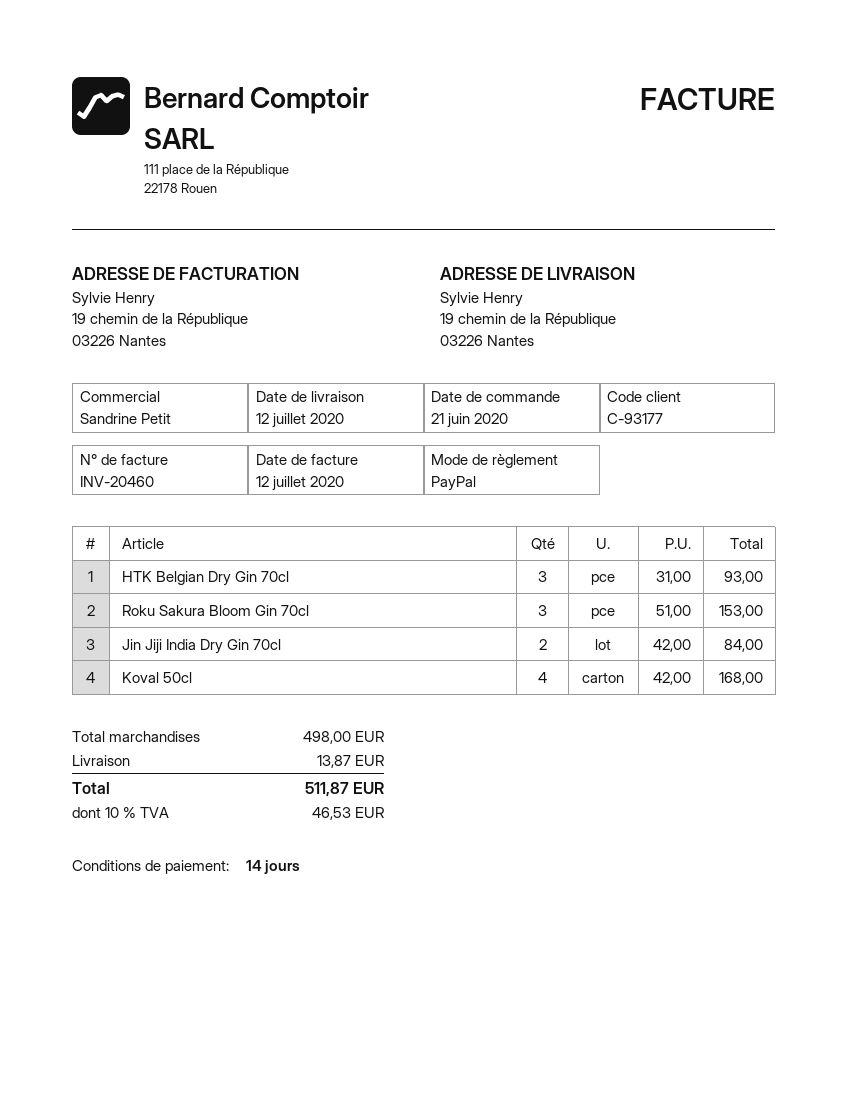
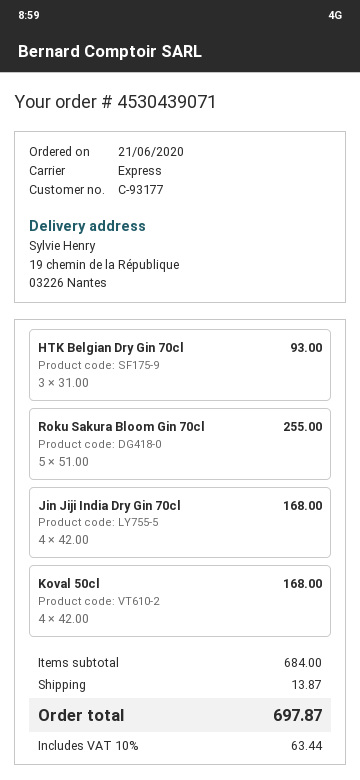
Roku Sakura Bloom Gin 70cl: 3 x 51.00 = 153.00 -> 5 x 51.00 = 255.00
Jin Jiji India Dry Gin 70cl: 2 x 42.00 = 84.00 -> 4 x 42.00 = 168.00
subtotal: 498.00 -> 684.00
tax: 10% = 46.53 -> 10% = 63.44
total: 511.87 -> 697.87

